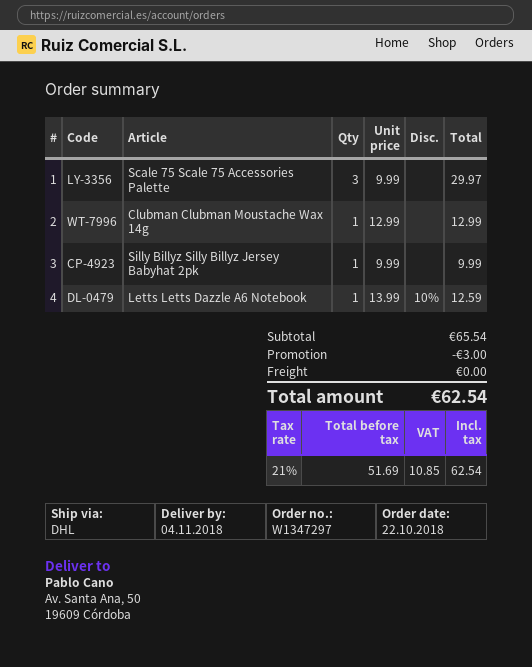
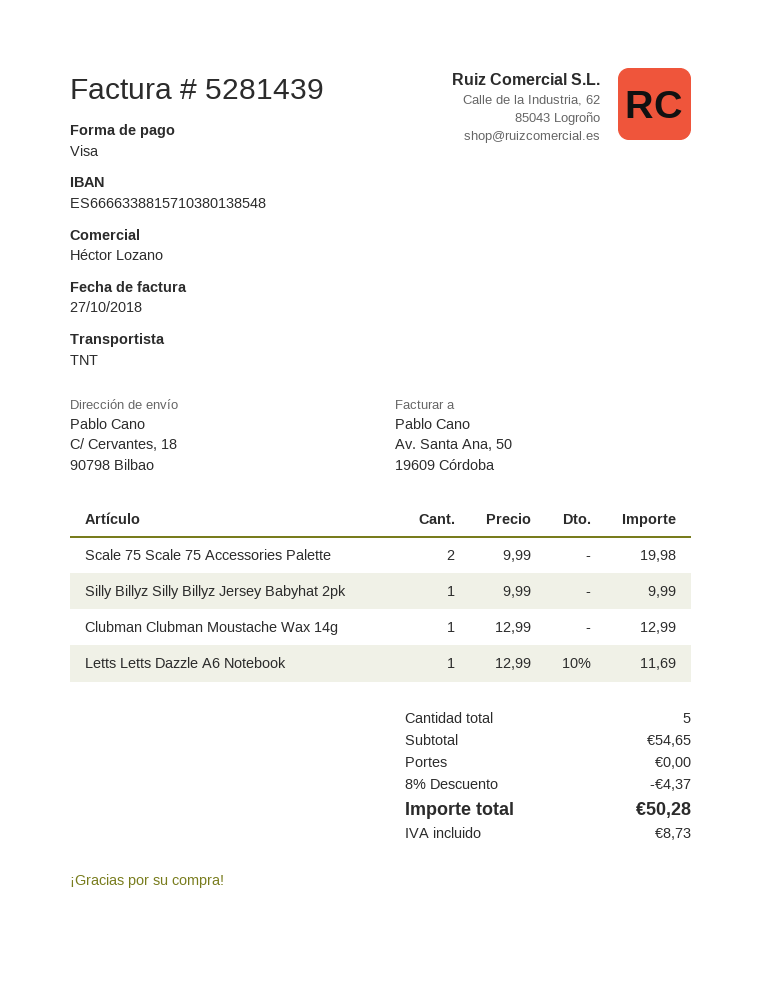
shipping method: DHL -> TNT
ship to: Av. Santa Ana, 50, 19609 Córdoba -> C/ Cervantes, 18, 90798 Bilbao
Scale 75 Scale 75 Accessories Palette: 3 x 9.99 = 29.97 -> 2 x 9.99 = 19.98
Letts Letts Dazzle A6 Notebook: 1 x 13.99 - 10% = 12.59 -> 1 x 12.99 - 10% = 11.69
subtotal: 65.54 -> 54.65
discount: 3.00 -> 4.37
tax: 10.85 -> 8.73
total: 62.54 -> 50.28

